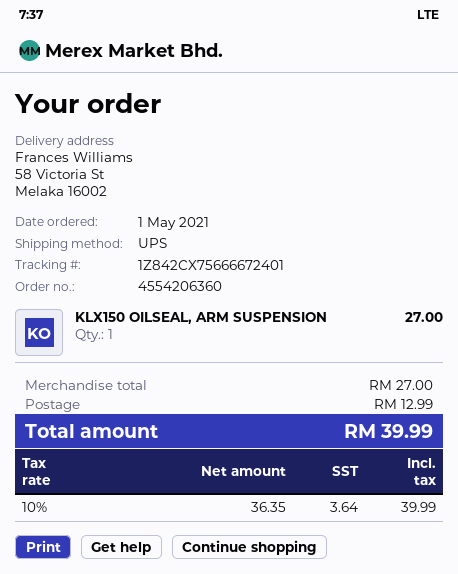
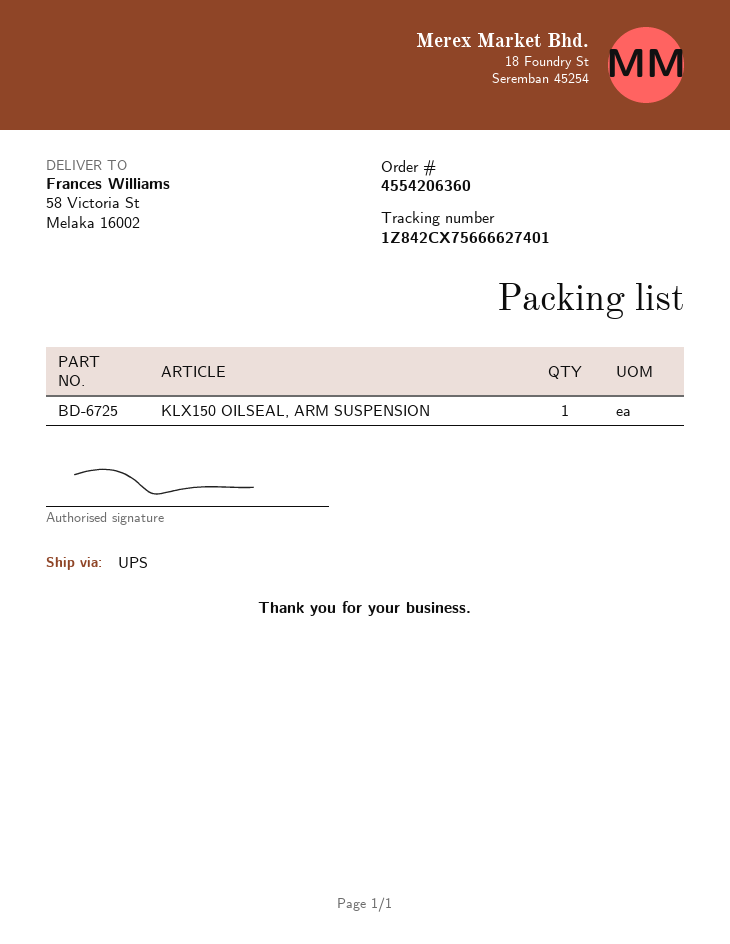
tracking number: 1Z842CX75666672401 -> 1Z842CX75666627401

